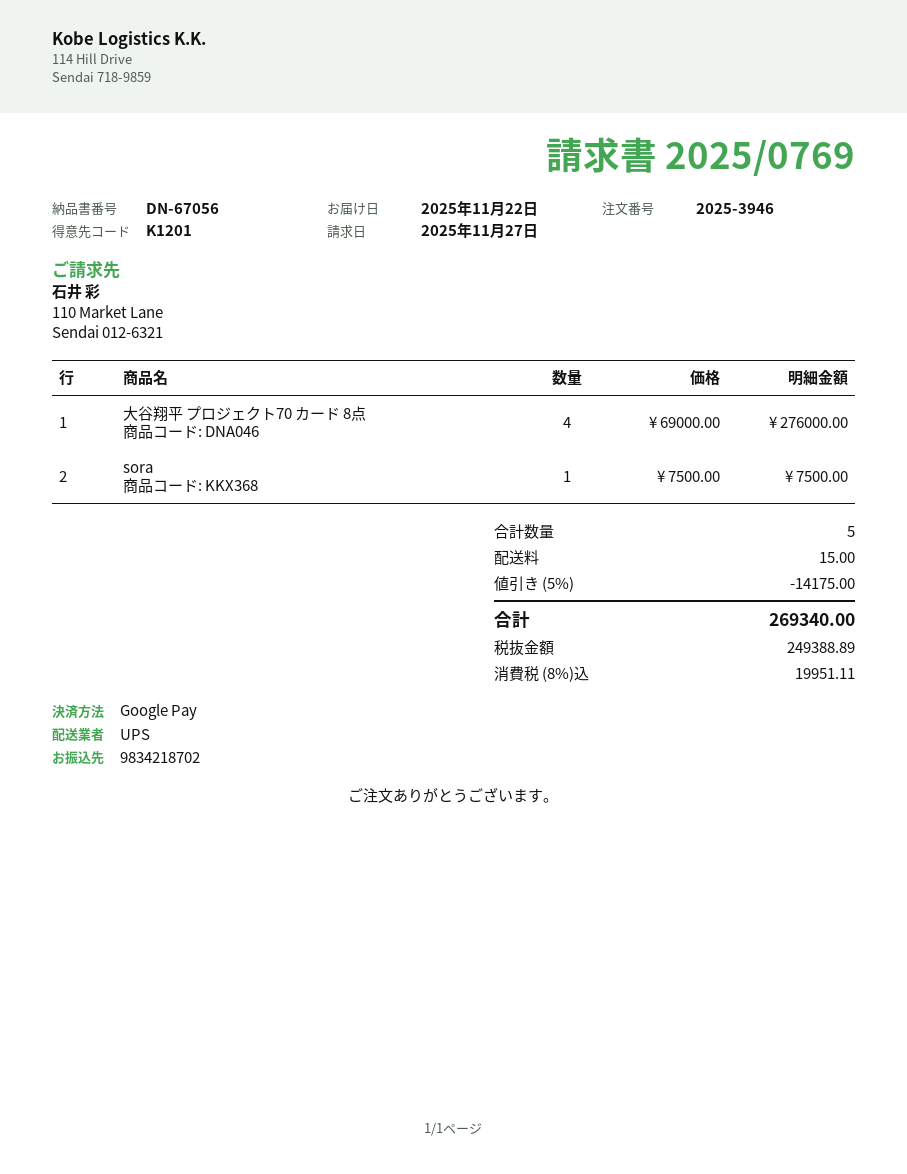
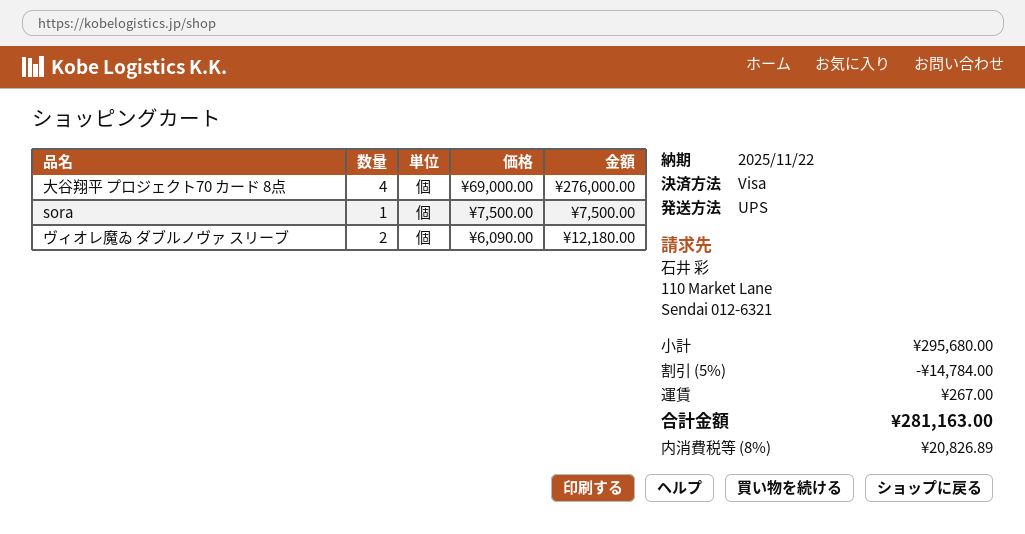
payment method: Google Pay -> Visa
ヴィオレ魔ゐ ダブルノヴァ スリーブ: none -> 2 x 6090.00 = 12180.00
discount: 5% = 14175.00 -> 5% = 14784.00
shipping: 15.00 -> 267.00
tax: 8% = 19951.11 -> 8% = 20826.89
total: 269340.00 -> 281163.00

